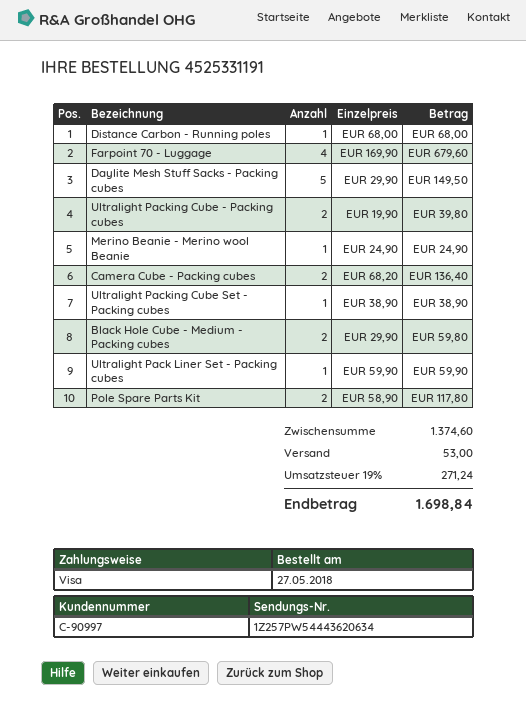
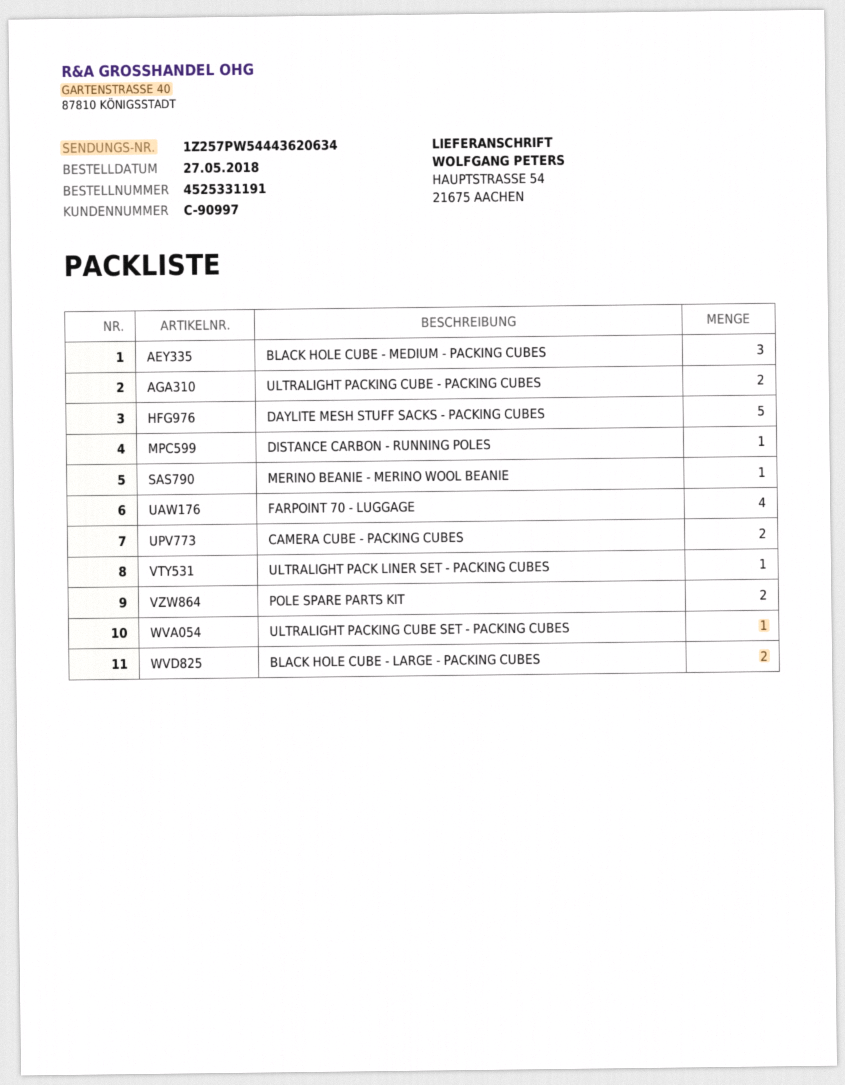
Black Hole Cube - Medium - Packing cubes: 2 -> 3
BLACK HOLE CUBE - LARGE - PACKING CUBES: none -> 2

